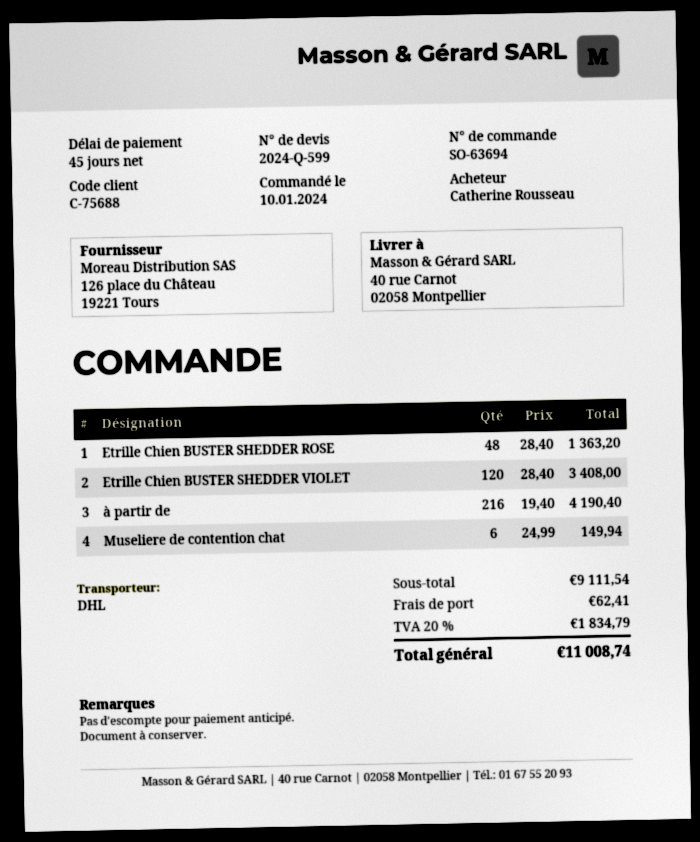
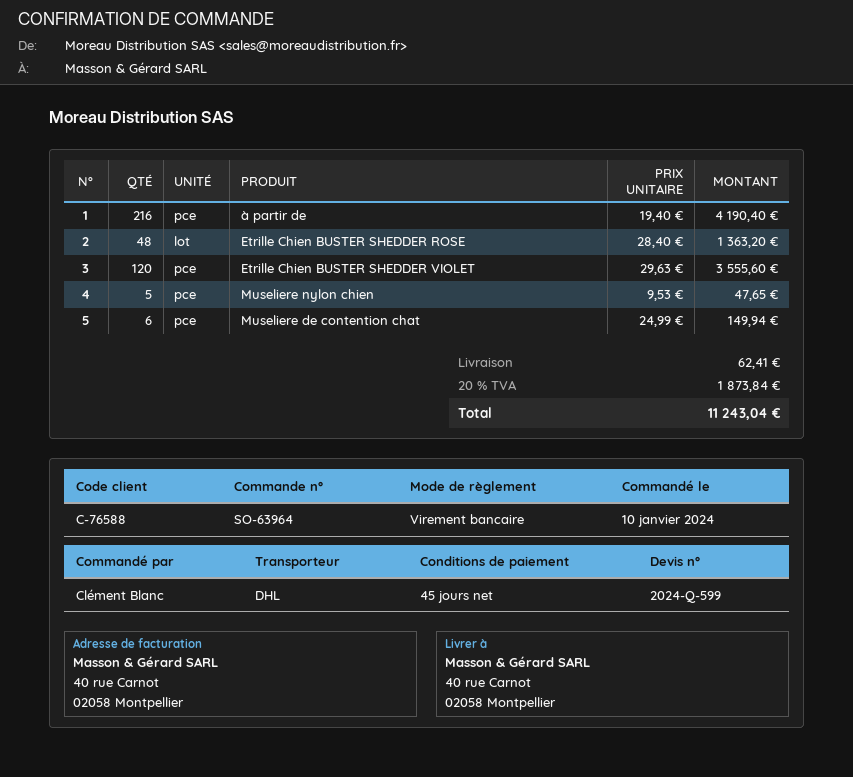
order number: SO-63694 -> SO-63964
customer number: C-75688 -> C-76588
ordered by: Catherine Rousseau -> Clément Blanc
Etrille Chien BUSTER SHEDDER VIOLET: 120 x 28.40 = 3408.00 -> 120 x 29.63 = 3555.60
Museliere nylon chien: none -> 5 x 9.53 = 47.65
tax: 20% = 1834.79 -> 20% = 1873.84
total: 11008.74 -> 11243.04

